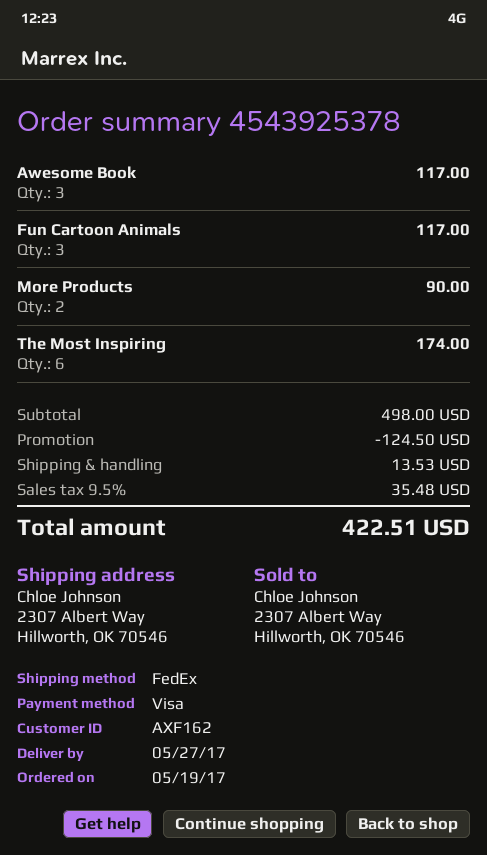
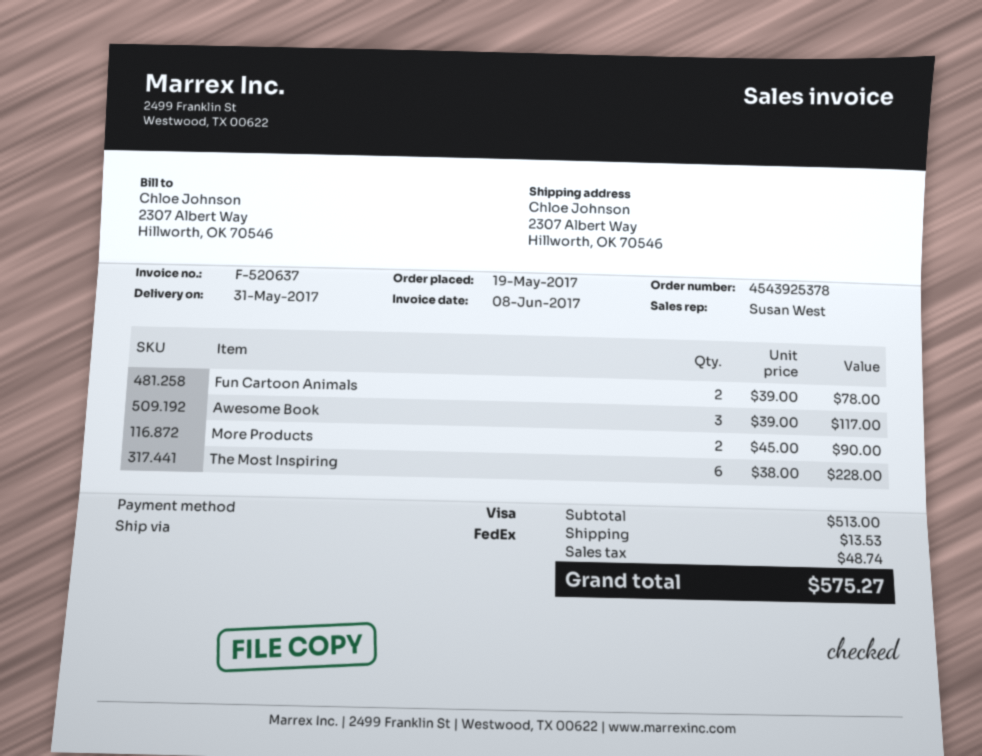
delivery date: 2017-05-27 -> 2017-05-31
Fun Cartoon Animals: 3 for 117.00 -> 2 for 78.00
The Most Inspiring: 6 for 174.00 -> 6 for 228.00
subtotal: 498.00 -> 513.00
discount: 124.50 -> none
tax: 35.48 -> 48.74
total: 422.51 -> 575.27

